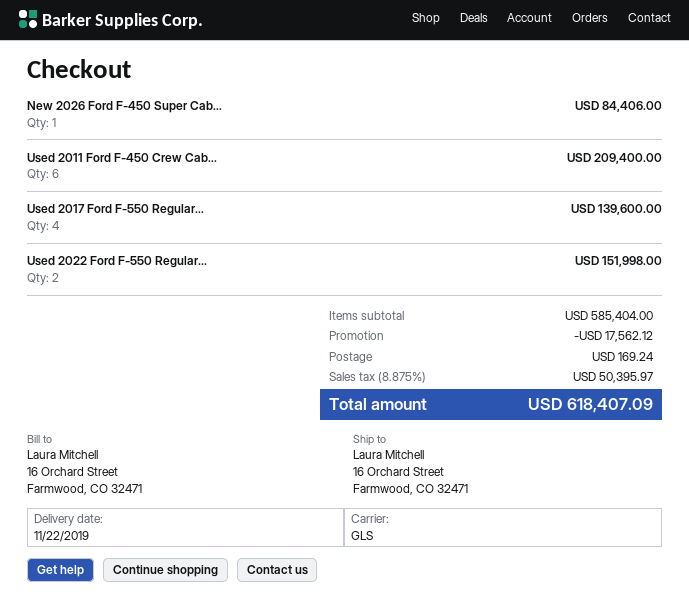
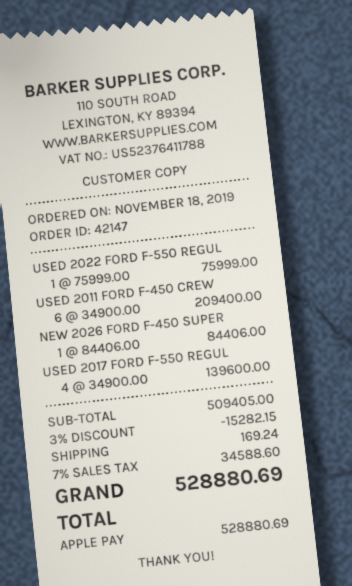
Used 2022 Ford F-550 Regular...: 2 for 151998.00 -> 1 for 75999.00
subtotal: 585404.00 -> 509405.00
discount: 17562.12 -> 15282.15
tax: 8.875% = 50395.97 -> 7% = 34588.60
total: 618407.09 -> 528880.69

